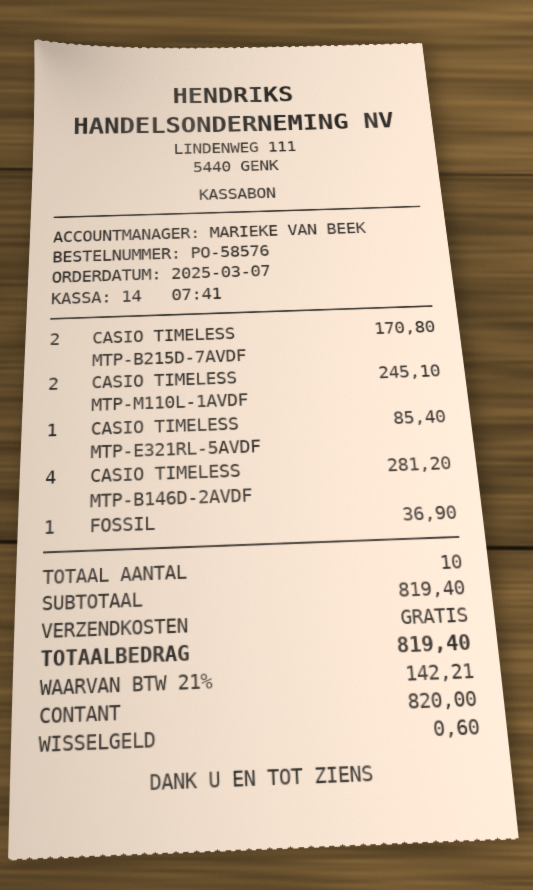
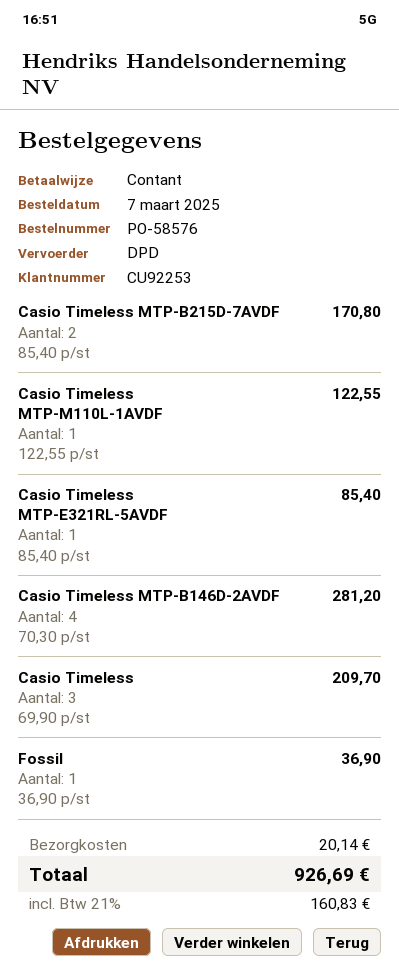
CASIO TIMELESS MTP-M110L-1AVDF: 2 for 245.10 -> 1 for 122.55
Casio Timeless: none -> 3 for 209.70
shipping: 0.00 -> 20.14
tax: 21% = 142.21 -> 21% = 160.83
total: 819.40 -> 926.69

